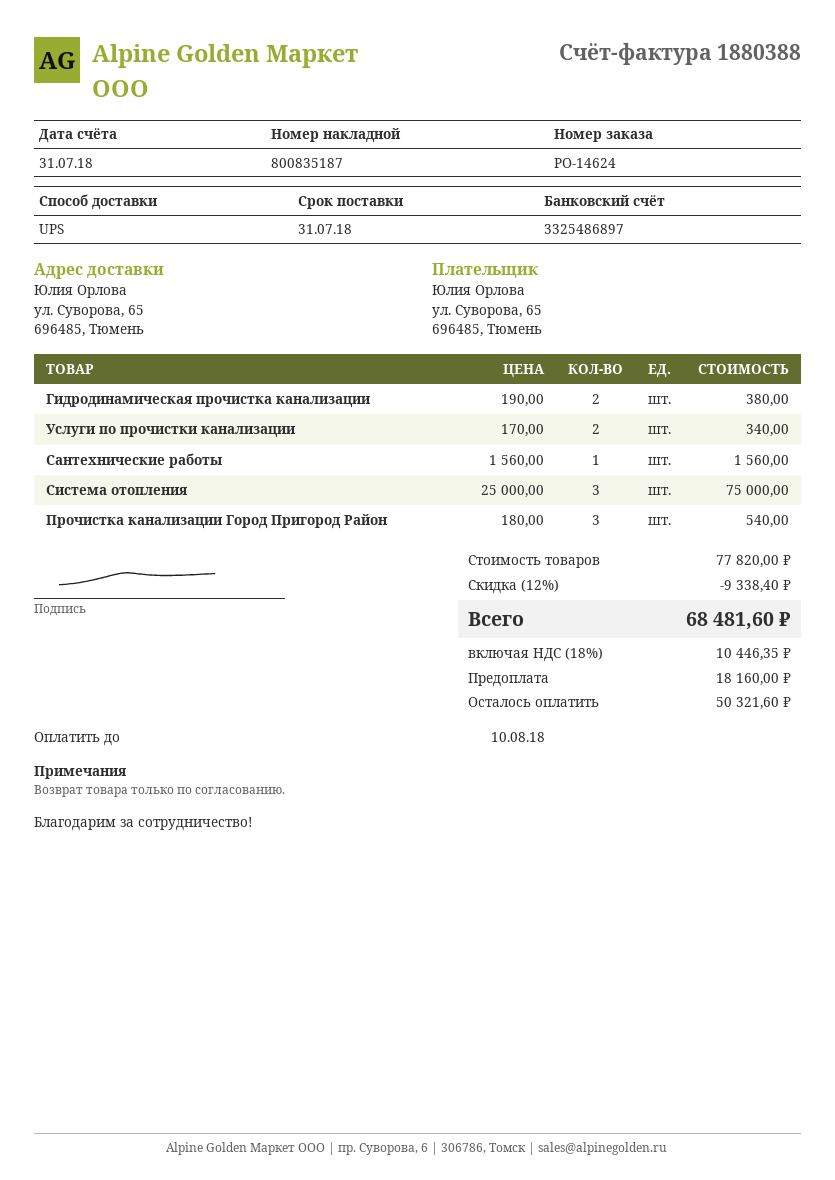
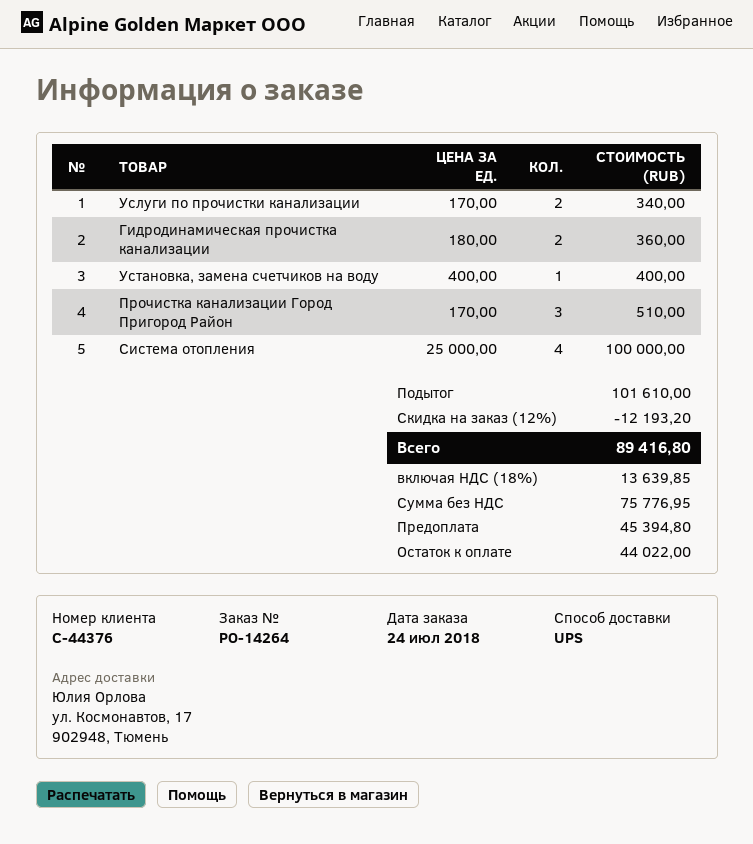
order number: PO-14624 -> PO-14264
ship to: ул. Суворова, 65, 696485, Тюмень -> ул. Космонавтов, 17, 902948, Тюмень
Гидродинамическая прочистка канализации: 2 x 190.00 = 380.00 -> 2 x 180.00 = 360.00
Сантехнические работы: 1 x 1560.00 = 1560.00 -> none
Система отопления: 3 x 25000.00 = 75000.00 -> 4 x 25000.00 = 100000.00
Прочистка канализации Город Пригород Район: 3 x 180.00 = 540.00 -> 3 x 170.00 = 510.00
Установка, замена счетчиков на воду: none -> 1 x 400.00 = 400.00
subtotal: 77820.00 -> 101610.00
discount: 12% = 9338.40 -> 12% = 12193.20
tax: 18% = 10446.35 -> 18% = 13639.85
total: 68481.60 -> 89416.80
deposit: 18160.00 -> 45394.80
balance: 50321.60 -> 44022.00

